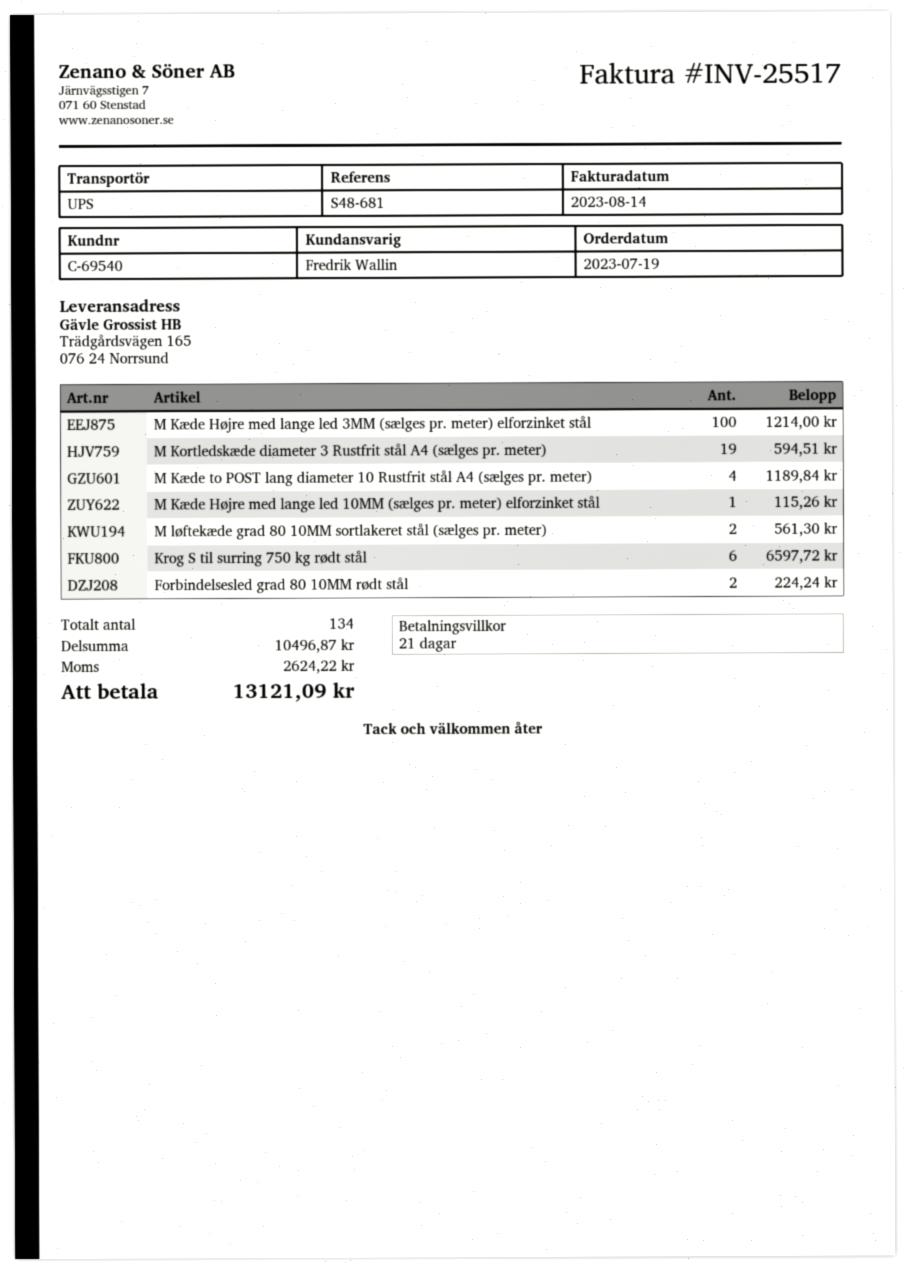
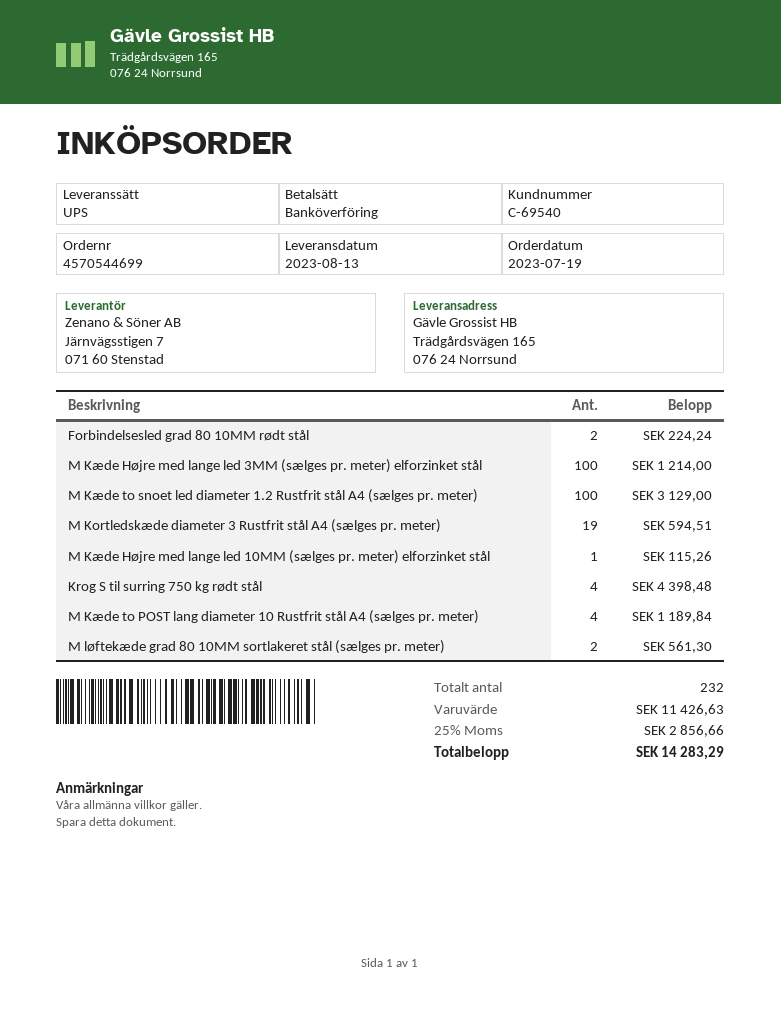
Krog S til surring 750 kg rødt stål: 6 for 6597.72 -> 4 for 4398.48
M Kæde to snoet led diameter 1.2 Rustfrit stål A4 (sælges pr. meter): none -> 100 for 3129.00
total quantity: 134 -> 232
subtotal: 10496.87 -> 11426.63
tax: 2624.22 -> 2856.66
total: 13121.09 -> 14283.29

